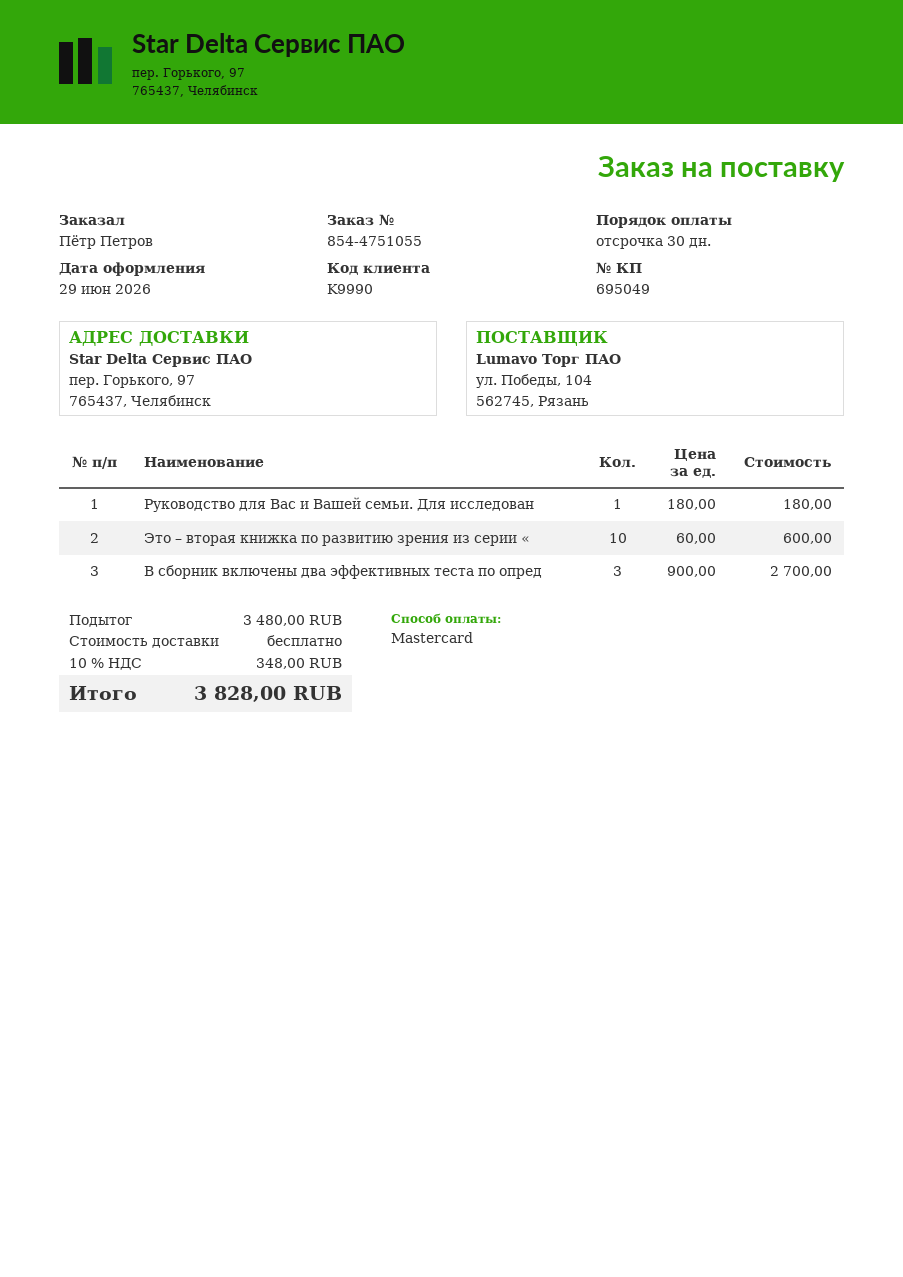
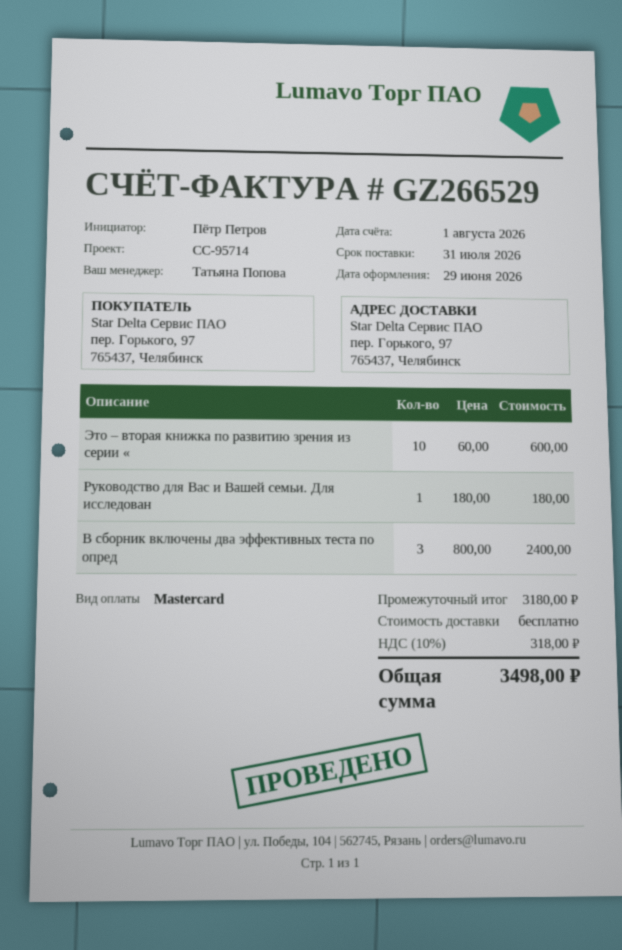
В сборник включены два эффективных теста по опред: 3 x 900.00 = 2700.00 -> 3 x 800.00 = 2400.00
subtotal: 3480.00 -> 3180.00
tax: 10% = 348.00 -> 10% = 318.00
total: 3828.00 -> 3498.00

